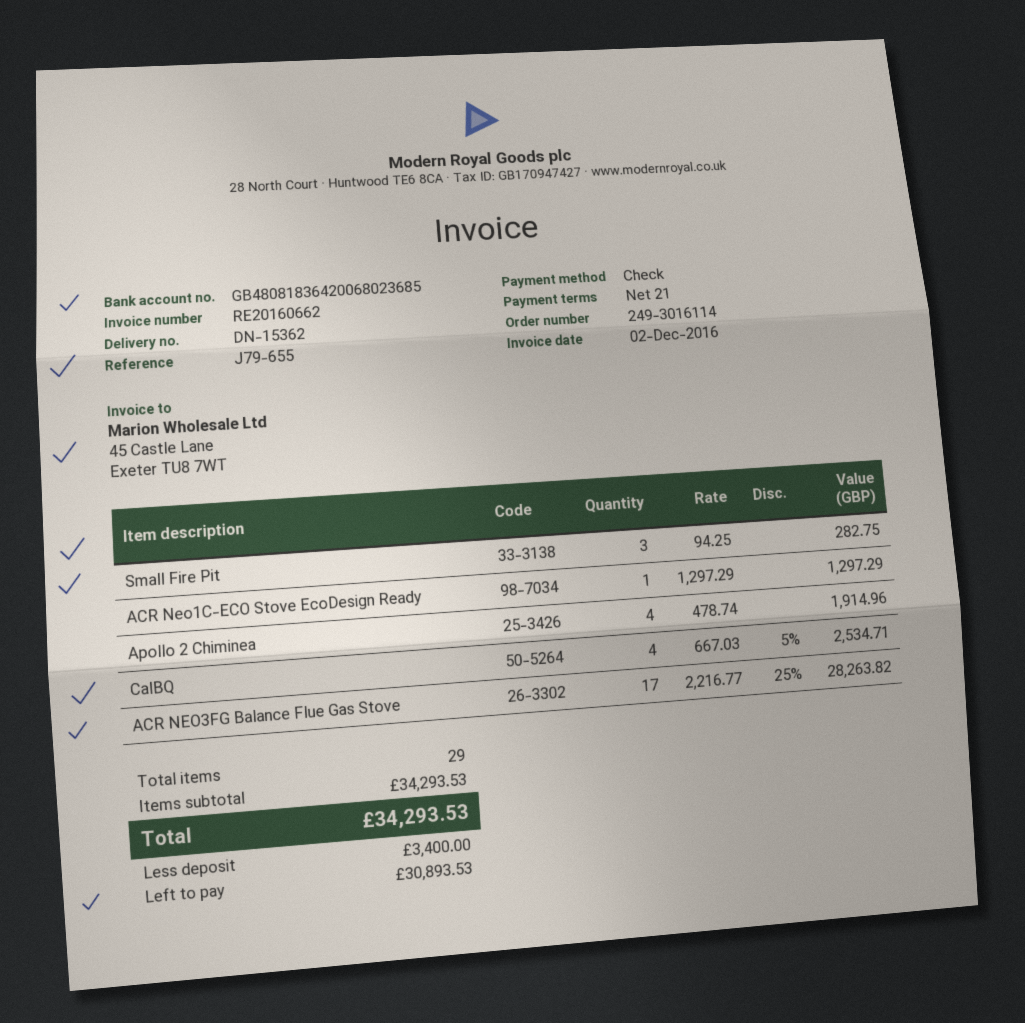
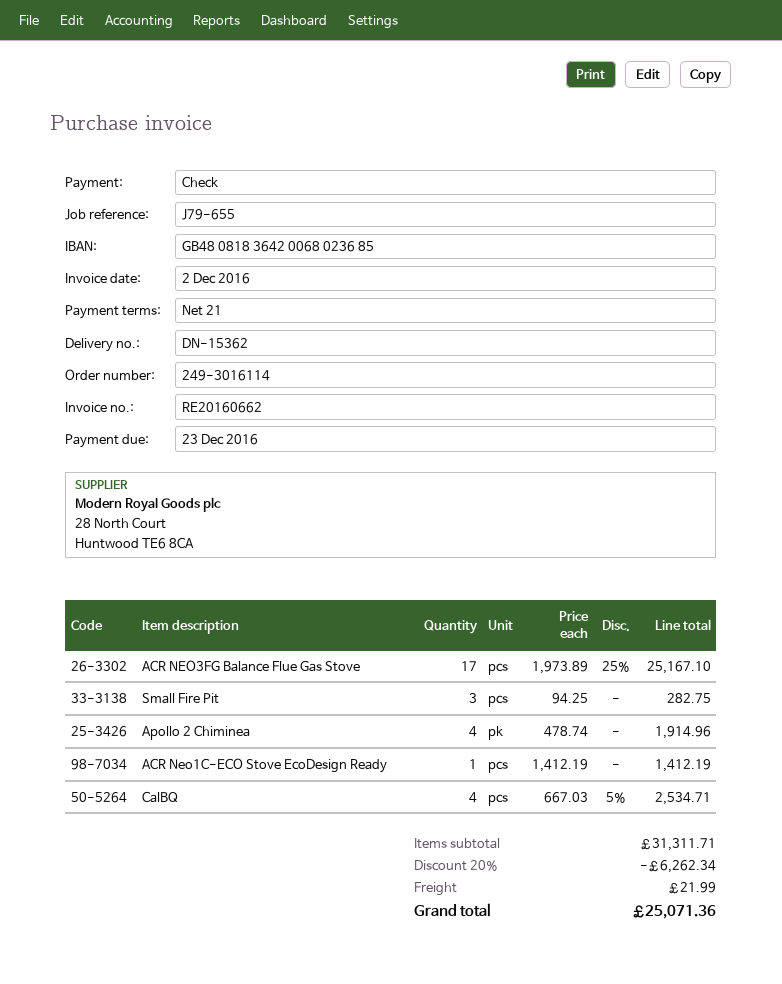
ACR Neo1C-ECO Stove EcoDesign Ready: 1 x 1297.29 = 1297.29 -> 1 x 1412.19 = 1412.19
ACR NEO3FG Balance Flue Gas Stove: 17 x 2216.77 - 25% = 28263.82 -> 17 x 1973.89 - 25% = 25167.10
subtotal: 34293.53 -> 31311.71
discount: none -> 20% = 6262.34
shipping: none -> 21.99
total: 34293.53 -> 25071.36

